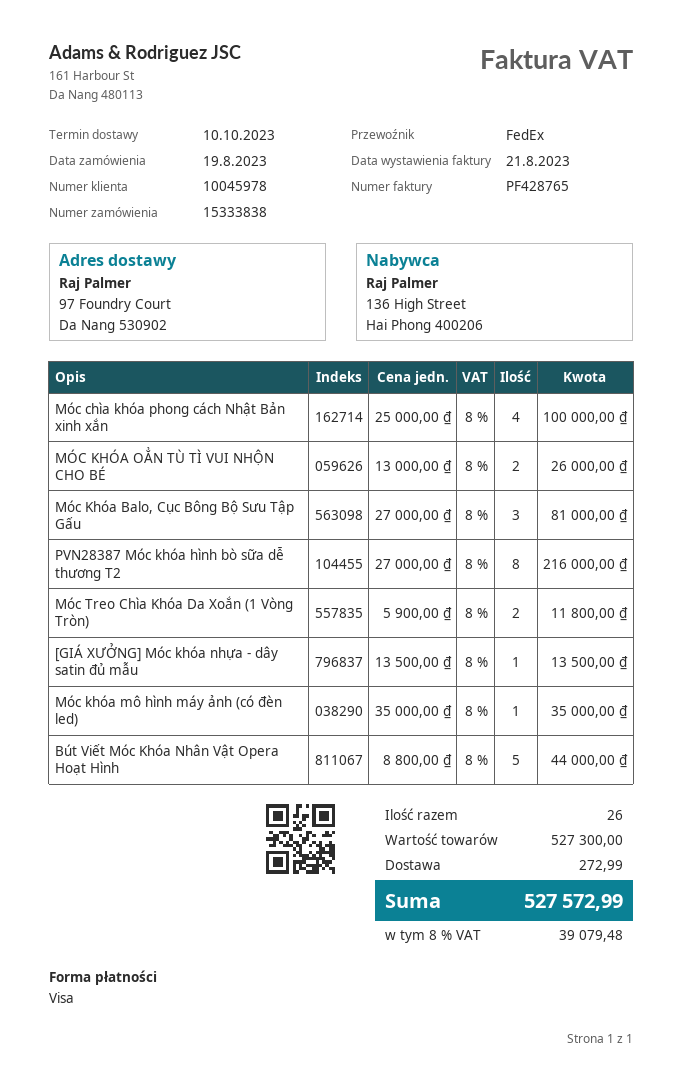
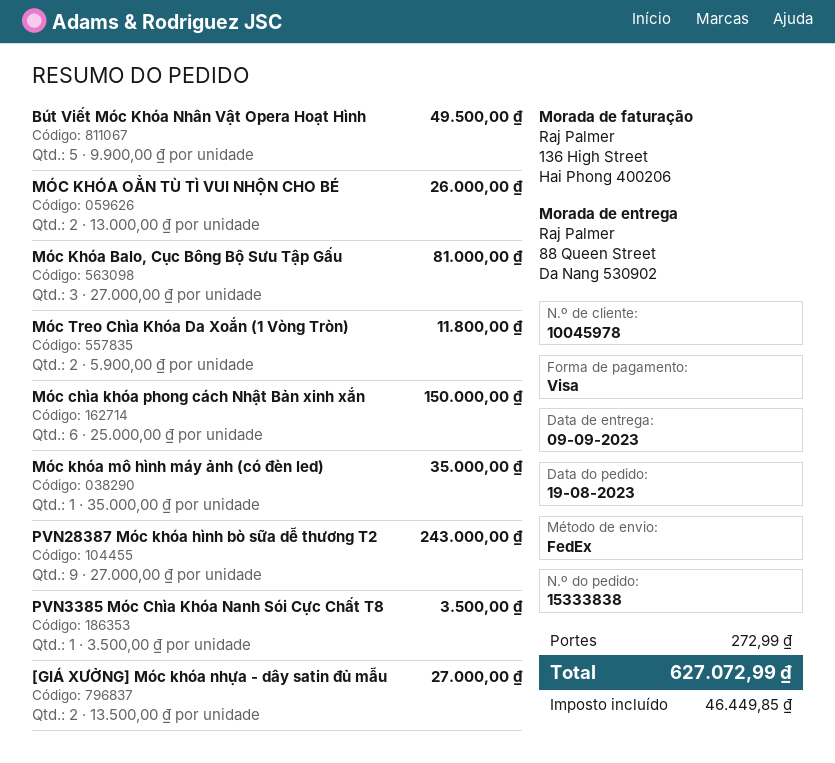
delivery date: 2023-10-10 -> 2023-09-09
ship to: 97 Foundry Court, Da Nang 530902 -> 88 Queen Street, Da Nang 530902
Móc chìa khóa phong cách Nhật Bản xinh xắn: 4 x 25000.00 = 100000.00 -> 6 x 25000.00 = 150000.00
PVN28387 Móc khóa hình bò sữa dễ thương T2: 8 x 27000.00 = 216000.00 -> 9 x 27000.00 = 243000.00
[GIÁ XƯỞNG] Móc khóa nhựa - dây satin đủ mẫu: 1 x 13500.00 = 13500.00 -> 2 x 13500.00 = 27000.00
Bút Viết Móc Khóa Nhân Vật Opera Hoạt Hình: 5 x 8800.00 = 44000.00 -> 5 x 9900.00 = 49500.00
PVN3385 Móc Chìa Khóa Nanh Sói Cực Chất T8: none -> 1 x 3500.00 = 3500.00
tax: 39079.48 -> 46449.85
total: 527572.99 -> 627072.99

